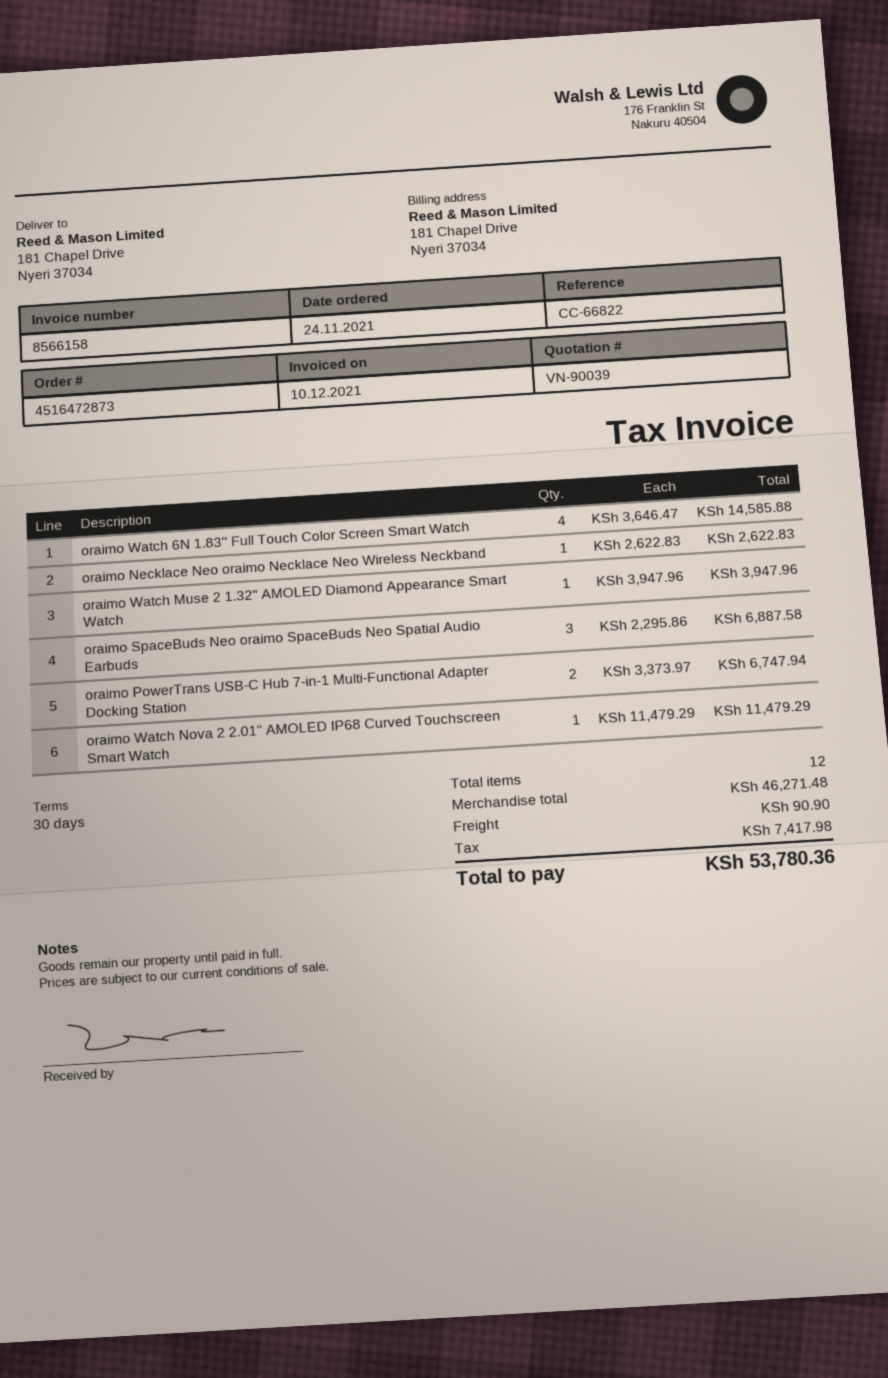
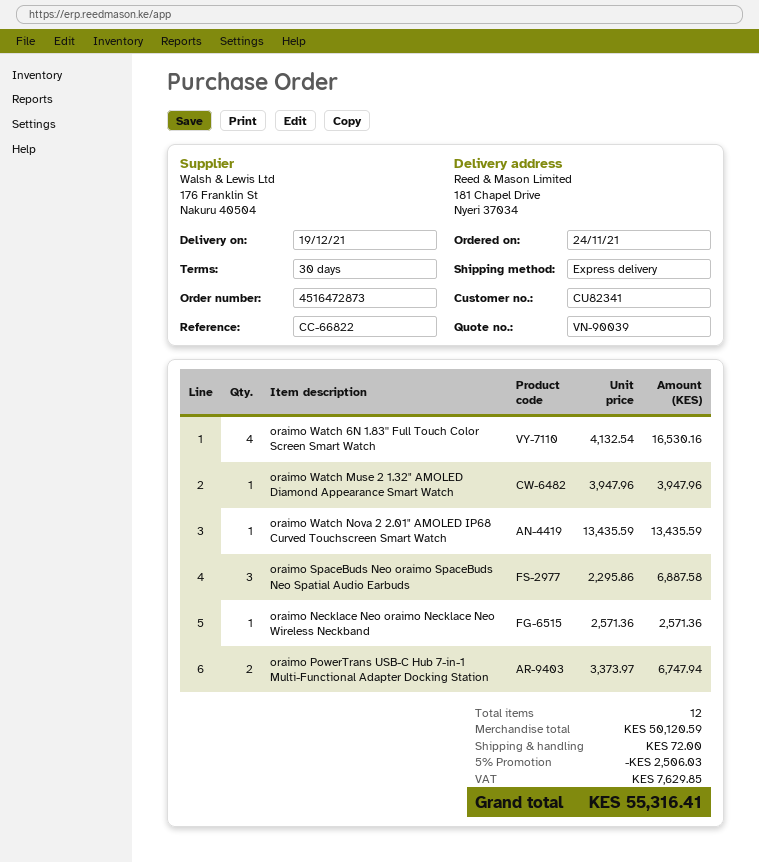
oraimo Watch 6N 1.83'' Full Touch Color Screen Smart Watch: 4 x 3646.47 = 14585.88 -> 4 x 4132.54 = 16530.16
oraimo Necklace Neo oraimo Necklace Neo Wireless Neckband: 1 x 2622.83 = 2622.83 -> 1 x 2571.36 = 2571.36
oraimo Watch Nova 2 2.01" AMOLED IP68 Curved Touchscreen Smart Watch: 1 x 11479.29 = 11479.29 -> 1 x 13435.59 = 13435.59
subtotal: 46271.48 -> 50120.59
discount: none -> 5% = 2506.03
shipping: 90.90 -> 72.00
tax: 7417.98 -> 7629.85
total: 53780.36 -> 55316.41

